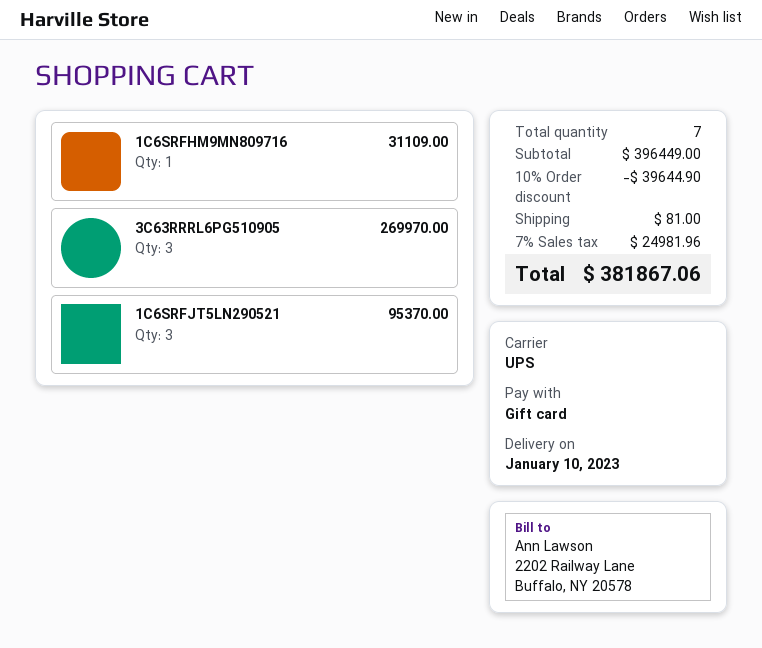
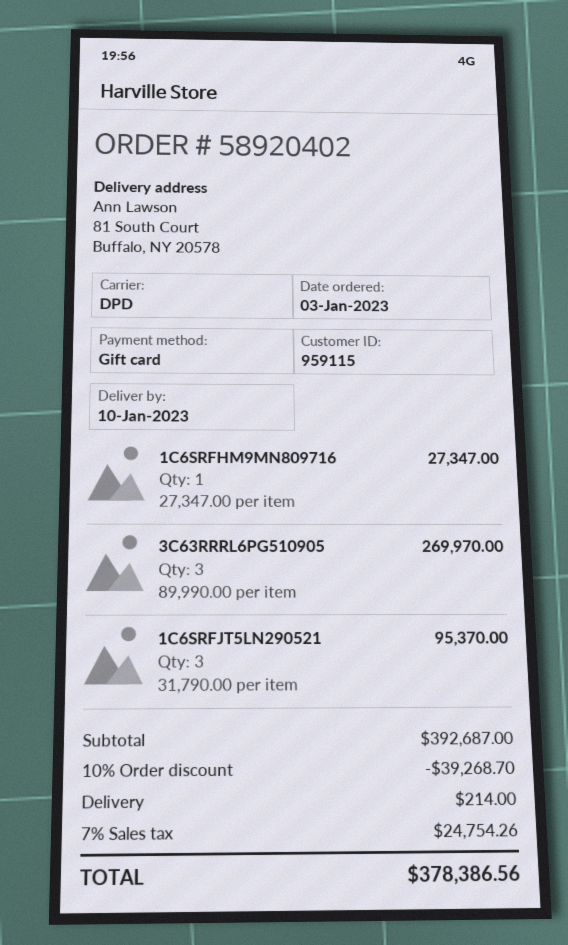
shipping method: UPS -> DPD
1C6SRFHM9MN809716: 1 for 31109.00 -> 1 for 27347.00
subtotal: 396449.00 -> 392687.00
discount: 10% = 39644.90 -> 10% = 39268.70
shipping: 81.00 -> 214.00
tax: 7% = 24981.96 -> 7% = 24754.26
total: 381867.06 -> 378386.56

